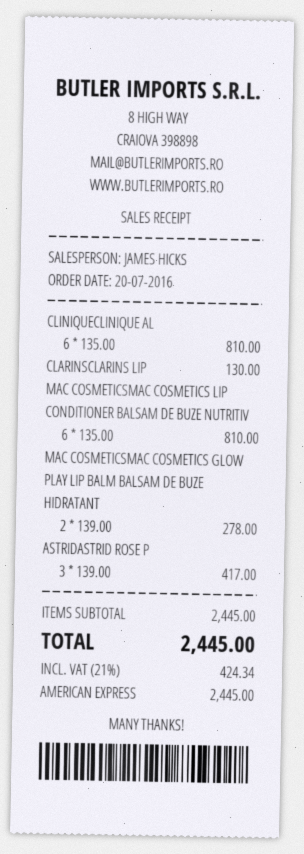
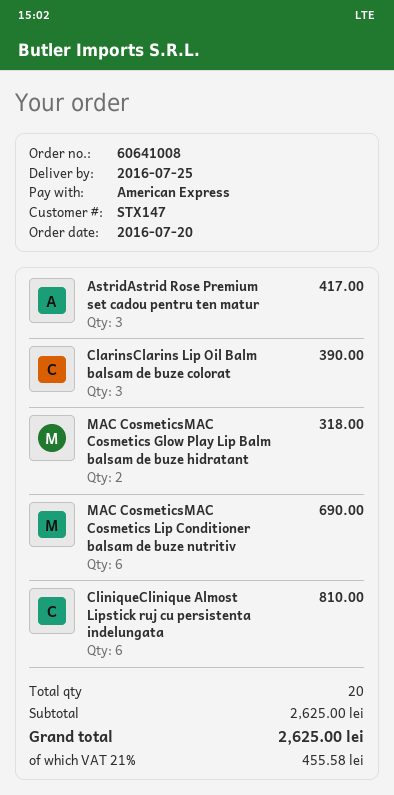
CLARINSCLARINS LIP: 1 for 130.00 -> 3 for 390.00
MAC COSMETICSMAC COSMETICS LIP CONDITIONER BALSAM DE BUZE NUTRITIV: 6 for 810.00 -> 6 for 690.00
MAC COSMETICSMAC COSMETICS GLOW PLAY LIP BALM BALSAM DE BUZE HIDRATANT: 2 for 278.00 -> 2 for 318.00
subtotal: 2445.00 -> 2625.00
tax: 21% = 424.34 -> 21% = 455.58
total: 2445.00 -> 2625.00

